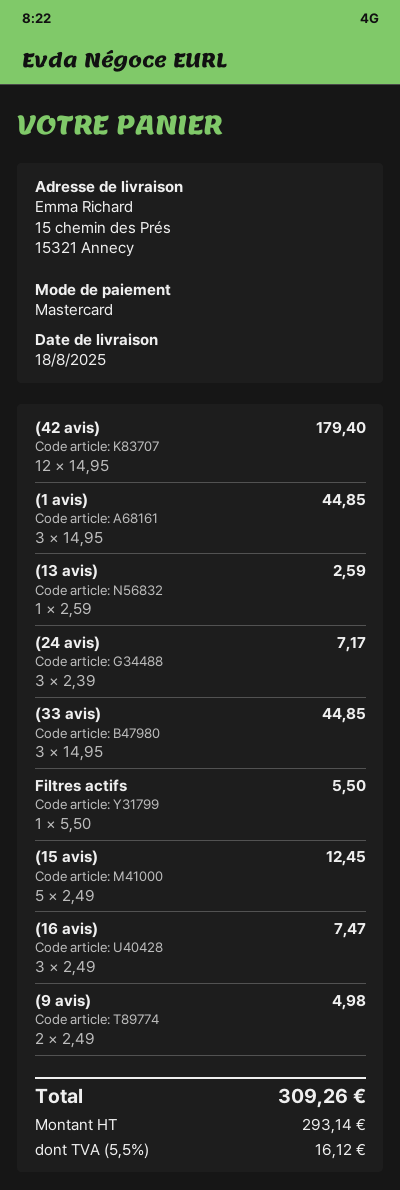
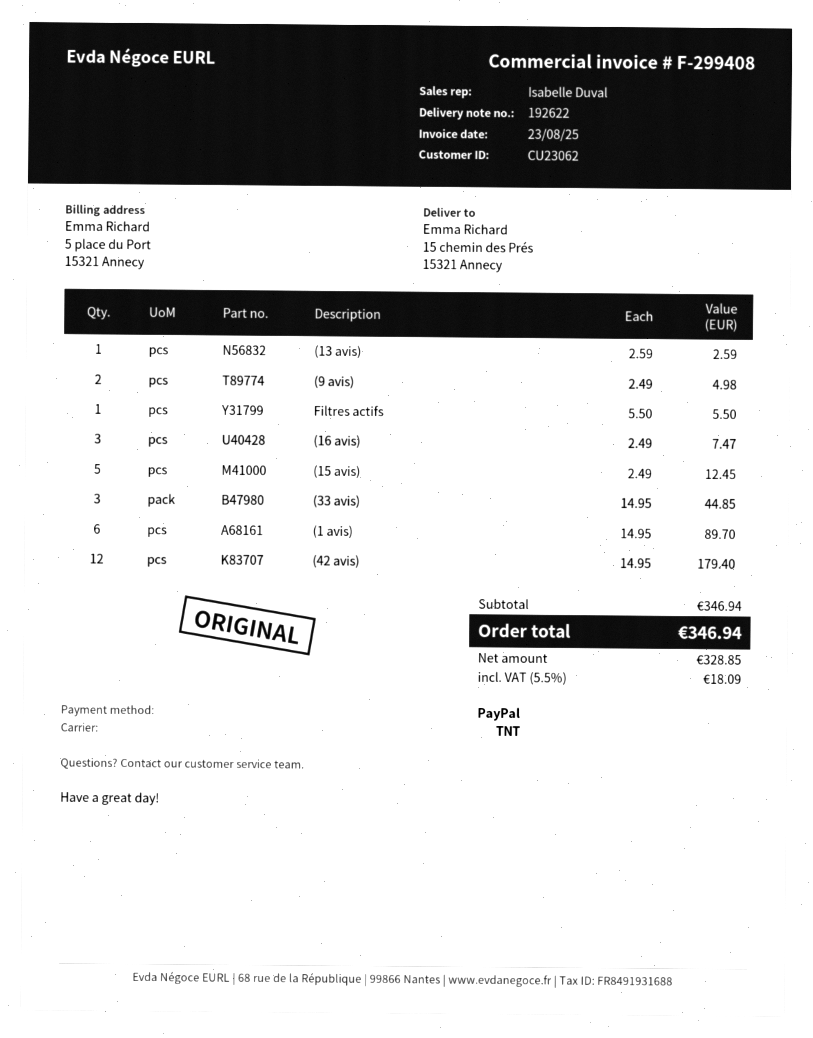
payment method: Mastercard -> PayPal
(1 avis): 3 x 14.95 = 44.85 -> 6 x 14.95 = 89.70
(24 avis): 3 x 2.39 = 7.17 -> none
net: 293.14 -> 328.85
tax: 5.5% = 16.12 -> 5.5% = 18.09
total: 309.26 -> 346.94

